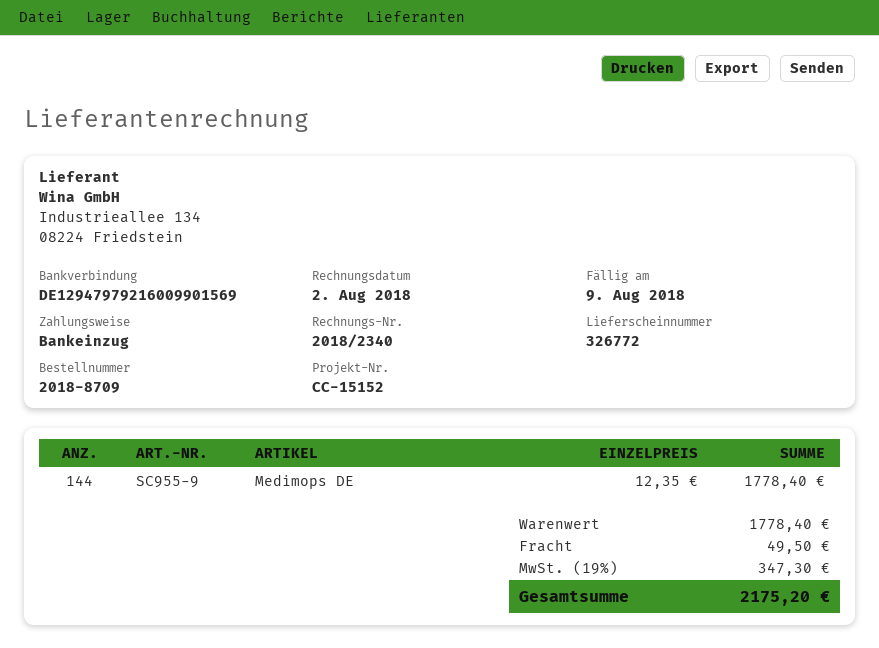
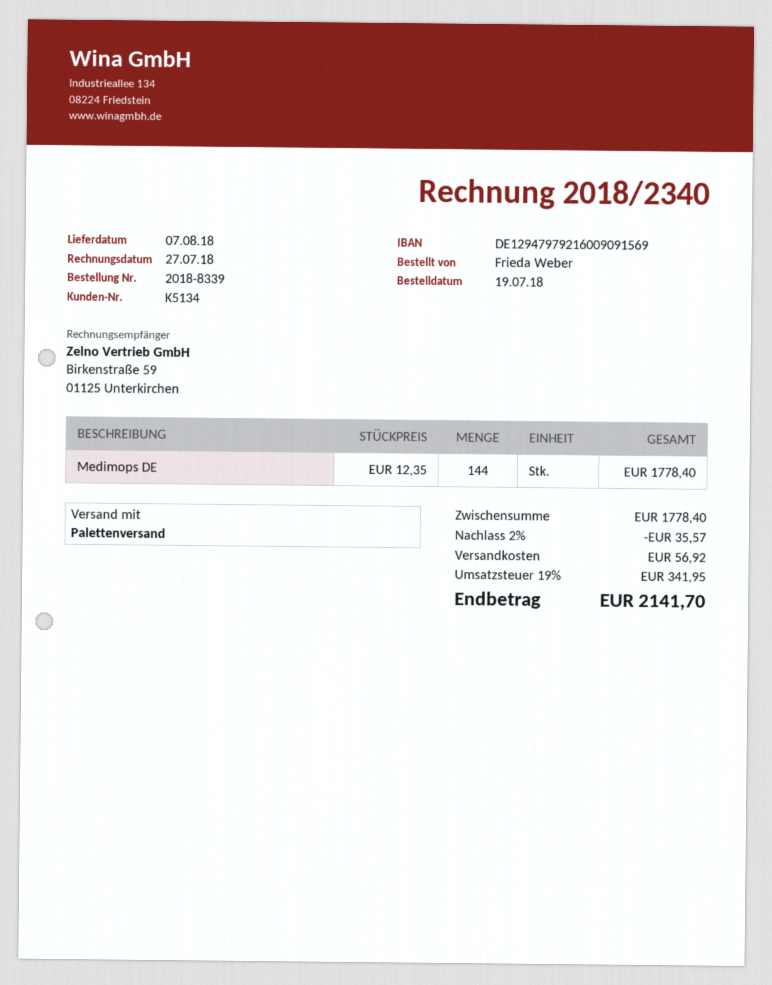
order number: 2018-8709 -> 2018-8339
invoice date: 2018-08-02 -> 2018-07-27
bank account: DE12947979216009901569 -> DE12947979216009091569
discount: none -> 2% = 35.57
shipping: 49.50 -> 56.92
tax: 19% = 347.30 -> 19% = 341.95
total: 2175.20 -> 2141.70

